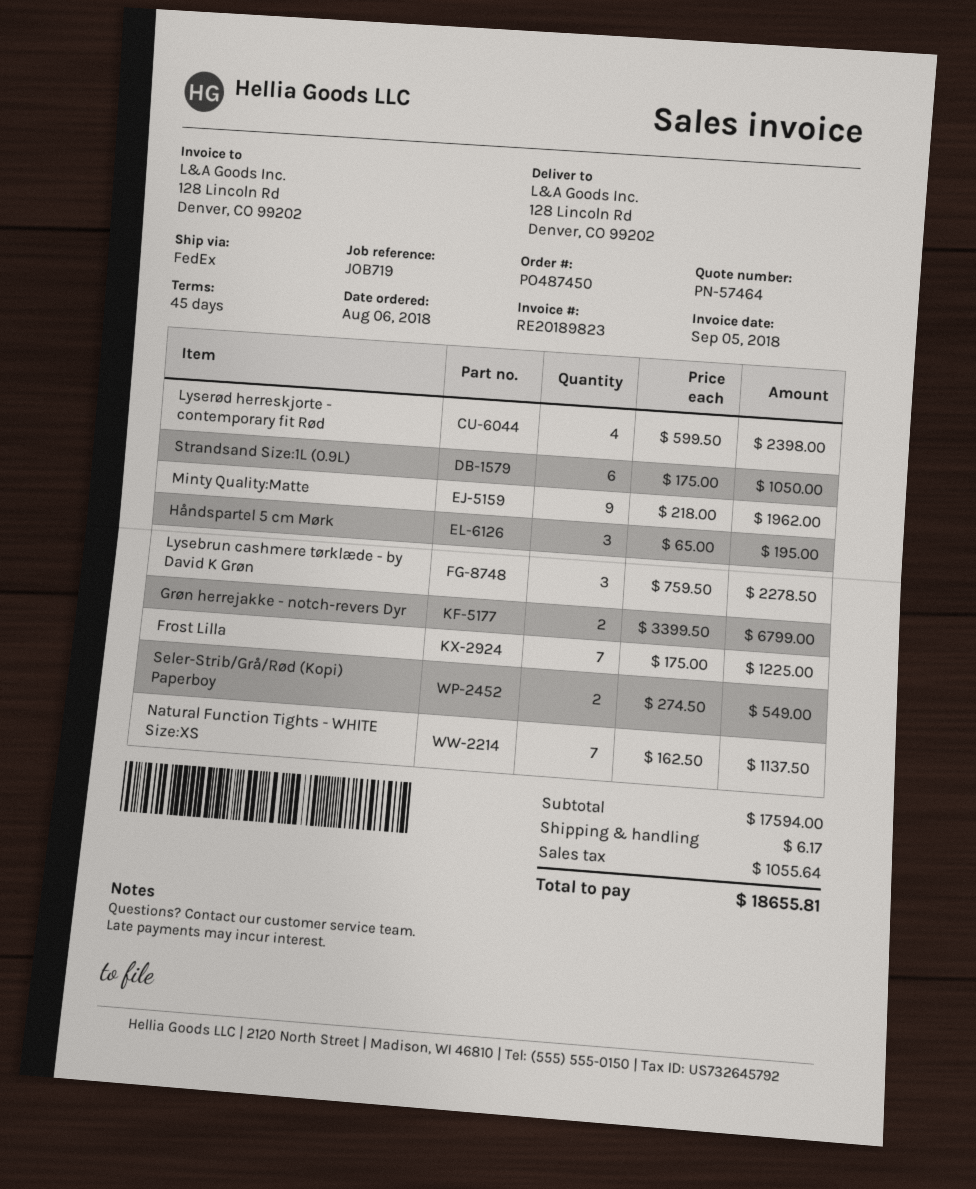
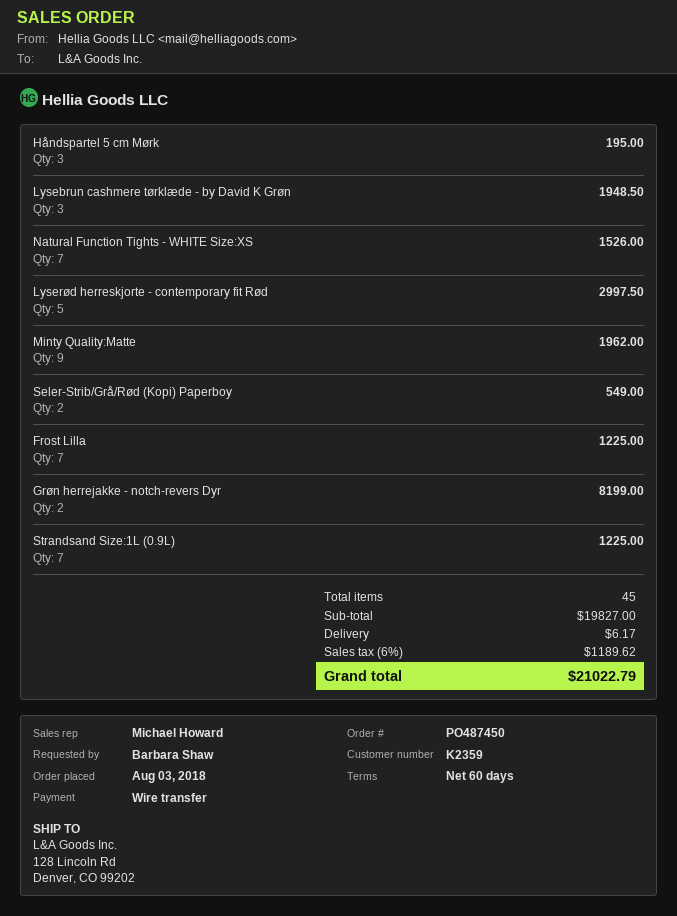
order date: 2018-08-06 -> 2018-08-03
payment terms: 45 days -> 60 days
Lyserød herreskjorte - contemporary fit Rød: 4 for 2398.00 -> 5 for 2997.50
Strandsand Size:1L (0.9L): 6 for 1050.00 -> 7 for 1225.00
Lysebrun cashmere tørklæde - by David K Grøn: 3 for 2278.50 -> 3 for 1948.50
Grøn herrejakke - notch-revers Dyr: 2 for 6799.00 -> 2 for 8199.00
Natural Function Tights - WHITE Size:XS: 7 for 1137.50 -> 7 for 1526.00
subtotal: 17594.00 -> 19827.00
tax: 1055.64 -> 1189.62
total: 18655.81 -> 21022.79

